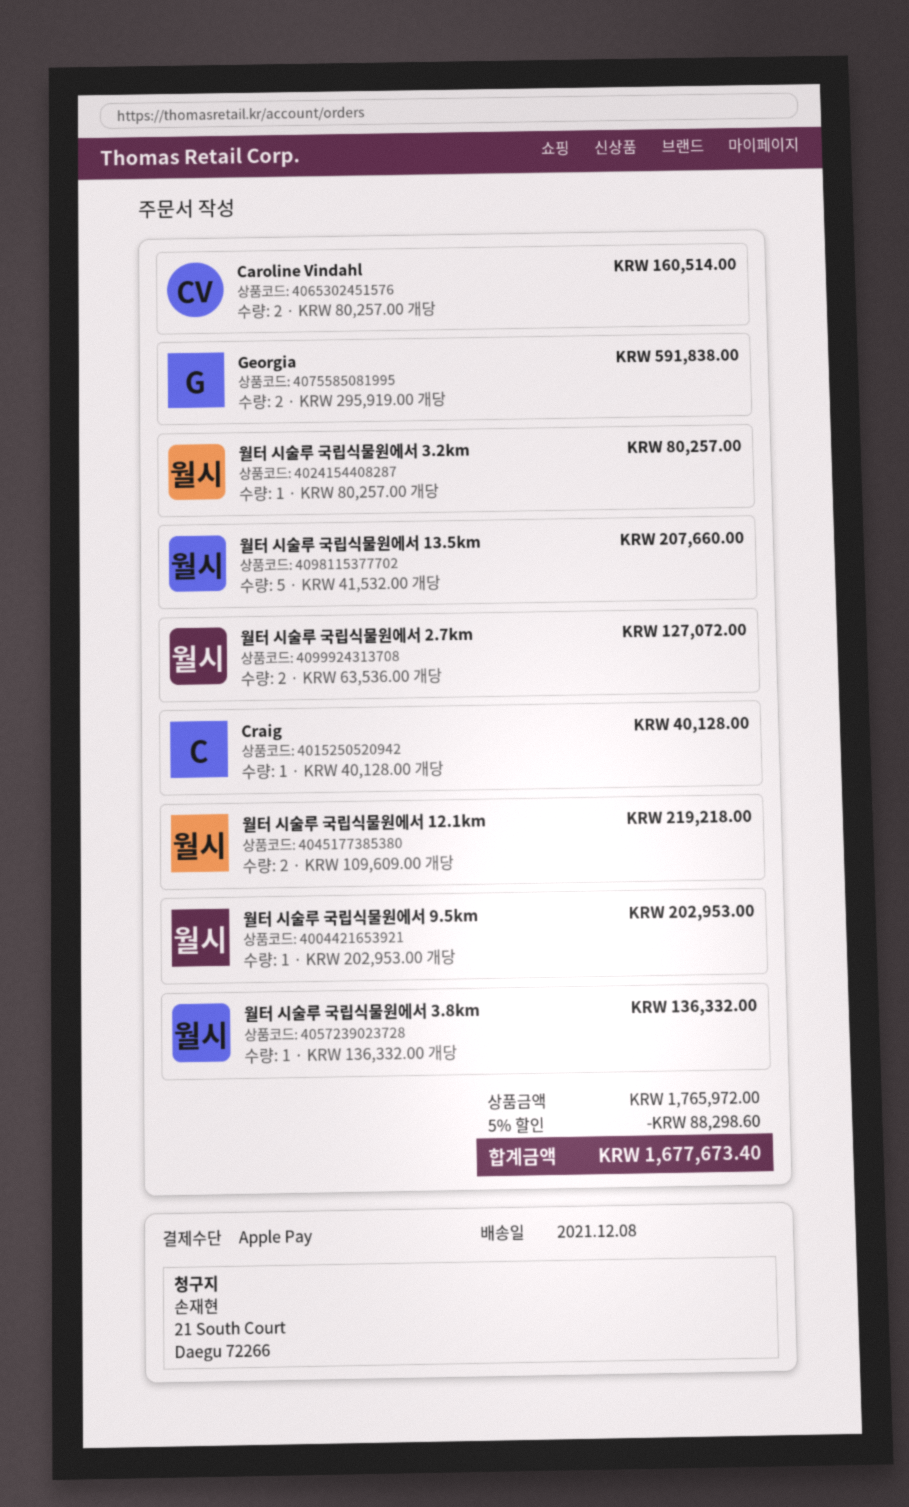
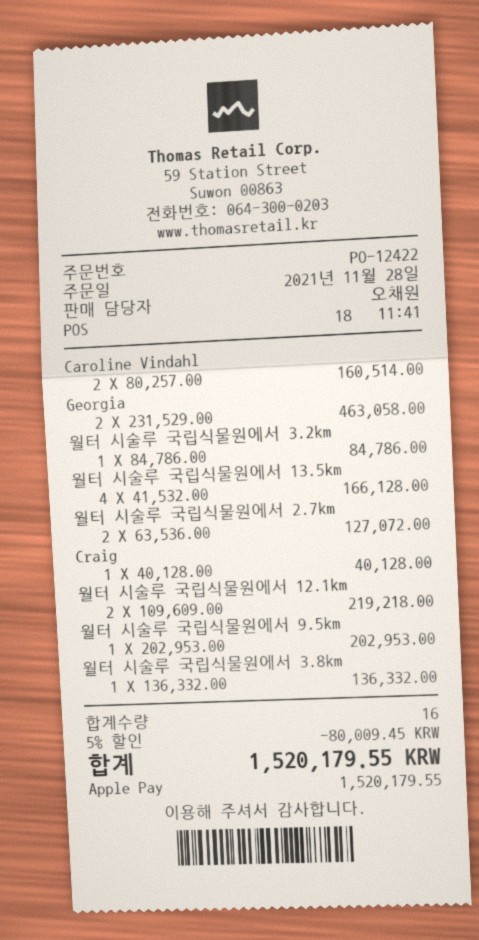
Georgia: 2 x 295919.00 = 591838.00 -> 2 x 231529.00 = 463058.00
월터 시술루 국립식물원에서 3.2km: 1 x 80257.00 = 80257.00 -> 1 x 84786.00 = 84786.00
월터 시술루 국립식물원에서 13.5km: 5 x 41532.00 = 207660.00 -> 4 x 41532.00 = 166128.00
discount: 5% = 88298.60 -> 5% = 80009.45
total: 1677673.40 -> 1520179.55

